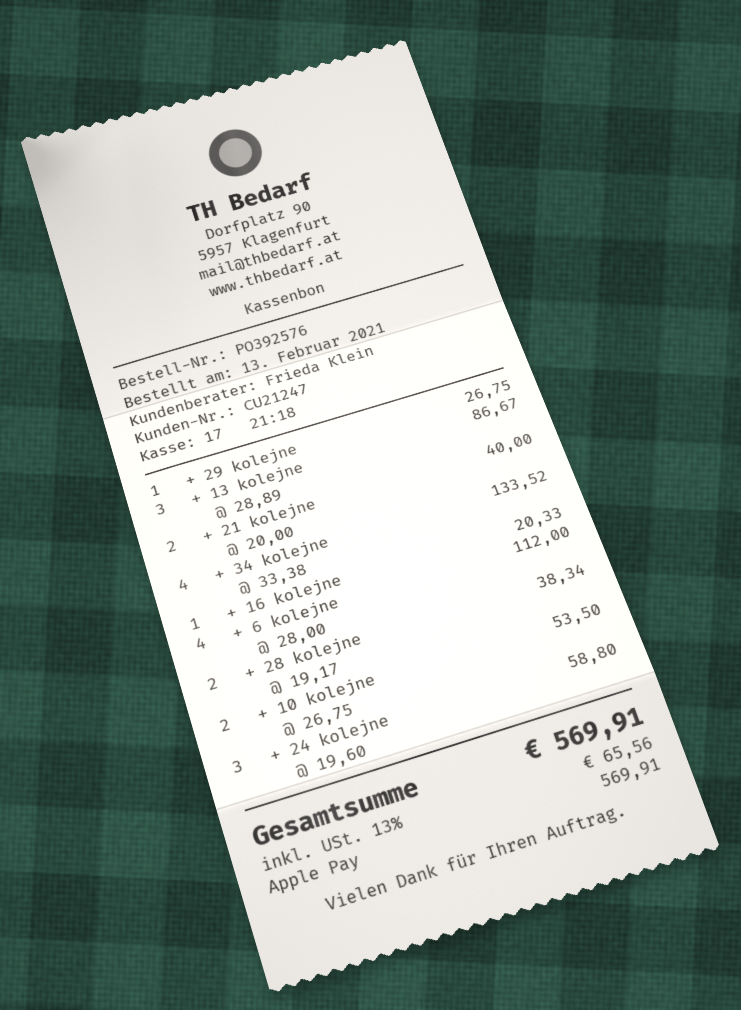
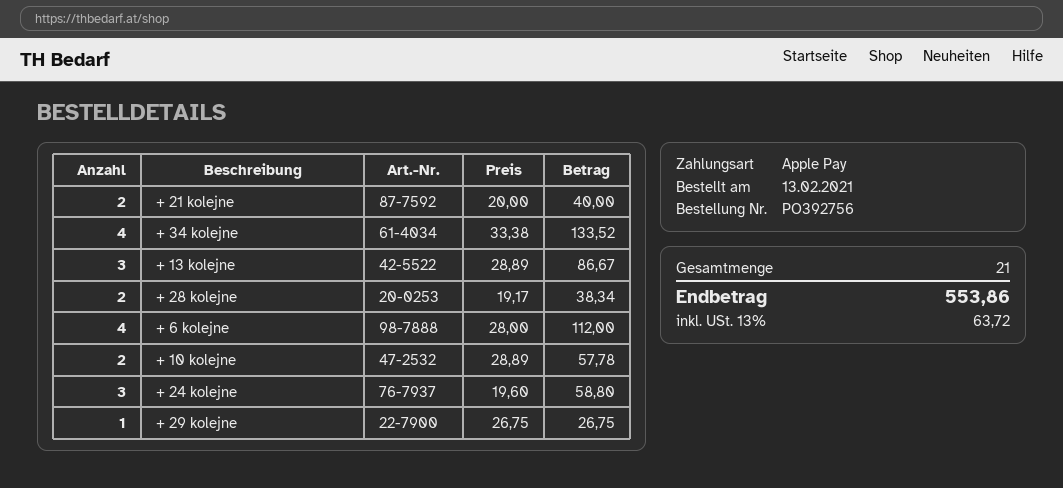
order number: PO392576 -> PO392756
+ 16 kolejne: 1 x 20.33 = 20.33 -> none
+ 10 kolejne: 2 x 26.75 = 53.50 -> 2 x 28.89 = 57.78
tax: 13% = 65.56 -> 13% = 63.72
total: 569.91 -> 553.86

